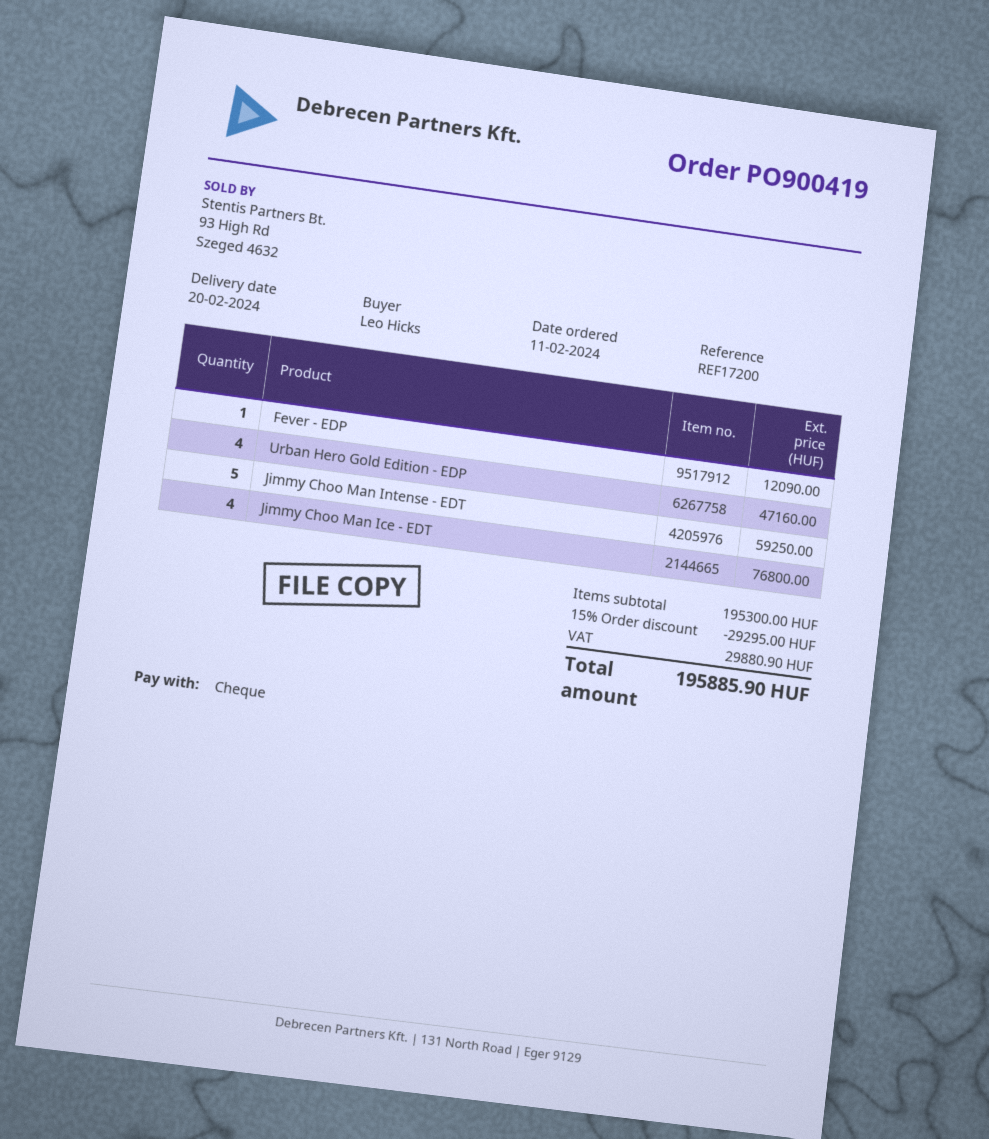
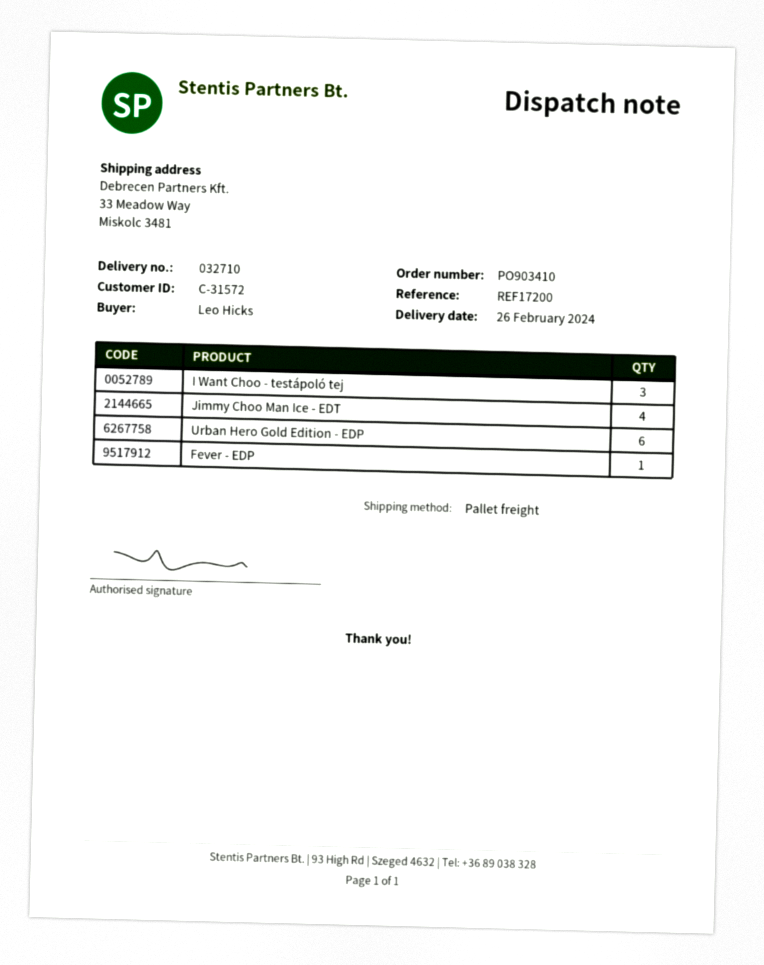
order number: PO900419 -> PO903410
delivery date: 2024-02-20 -> 2024-02-26
Urban Hero Gold Edition - EDP: 4 -> 6
Jimmy Choo Man Intense - EDT: 5 -> none
I Want Choo - testápoló tej: none -> 3

